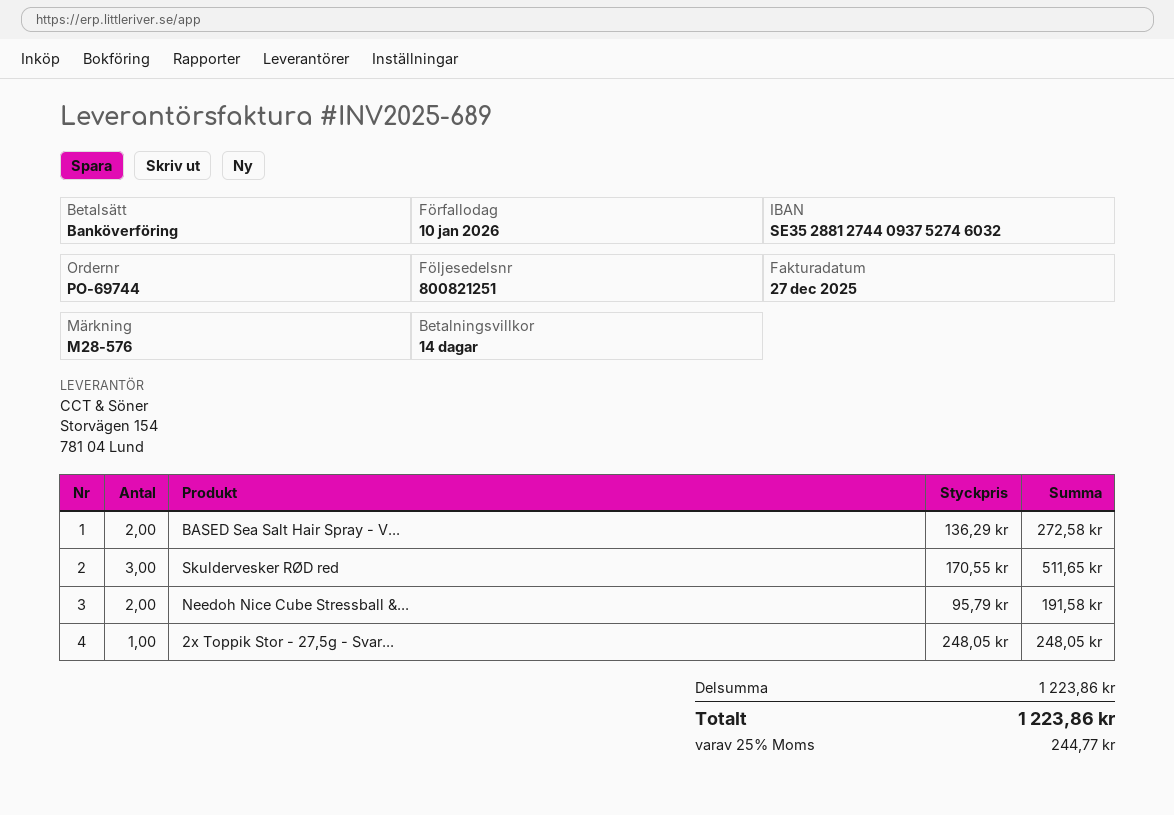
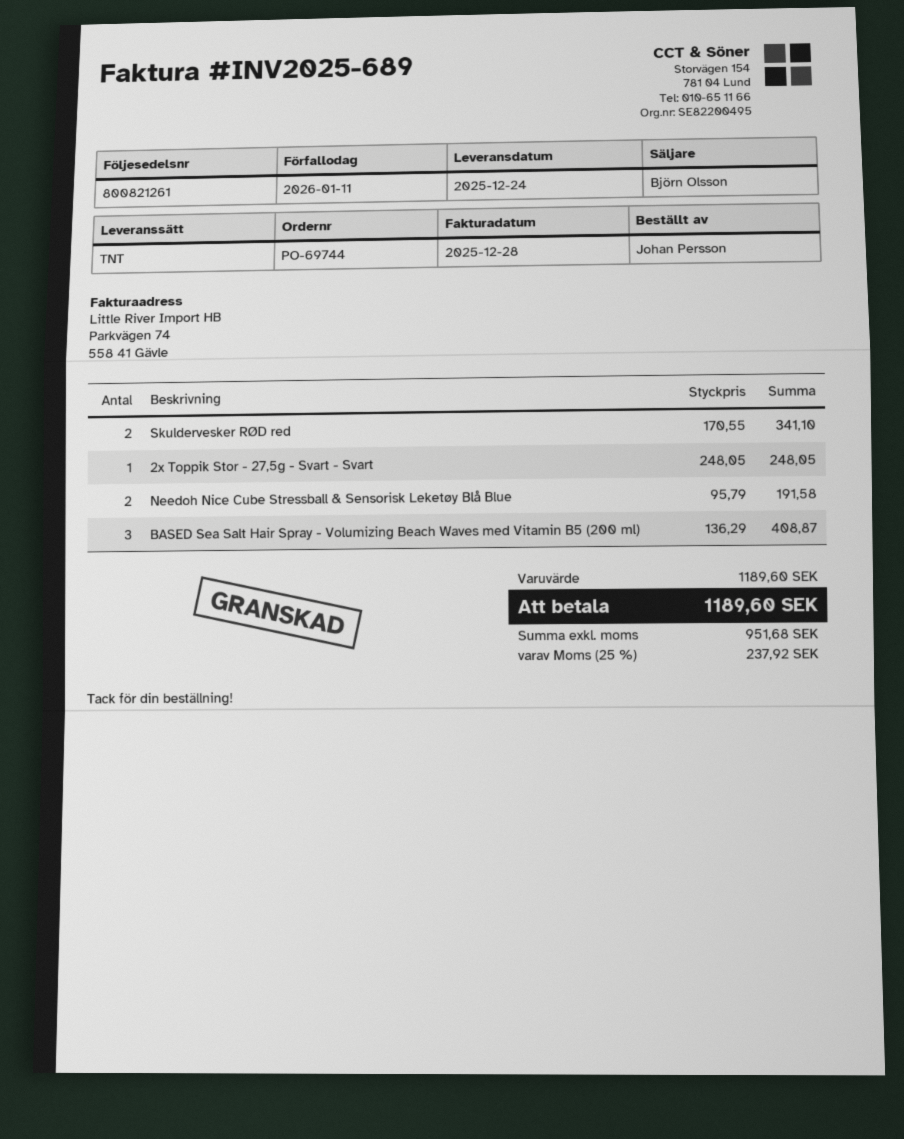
delivery note number: 800821251 -> 800821261
invoice date: 2025-12-27 -> 2025-12-28
due date: 2026-01-10 -> 2026-01-11
BASED Sea Salt Hair Spray - V...: 2 x 136.29 = 272.58 -> 3 x 136.29 = 408.87
Skuldervesker RØD red: 3 x 170.55 = 511.65 -> 2 x 170.55 = 341.10
subtotal: 1223.86 -> 1189.60
tax: 25% = 244.77 -> 25% = 237.92
total: 1223.86 -> 1189.60

